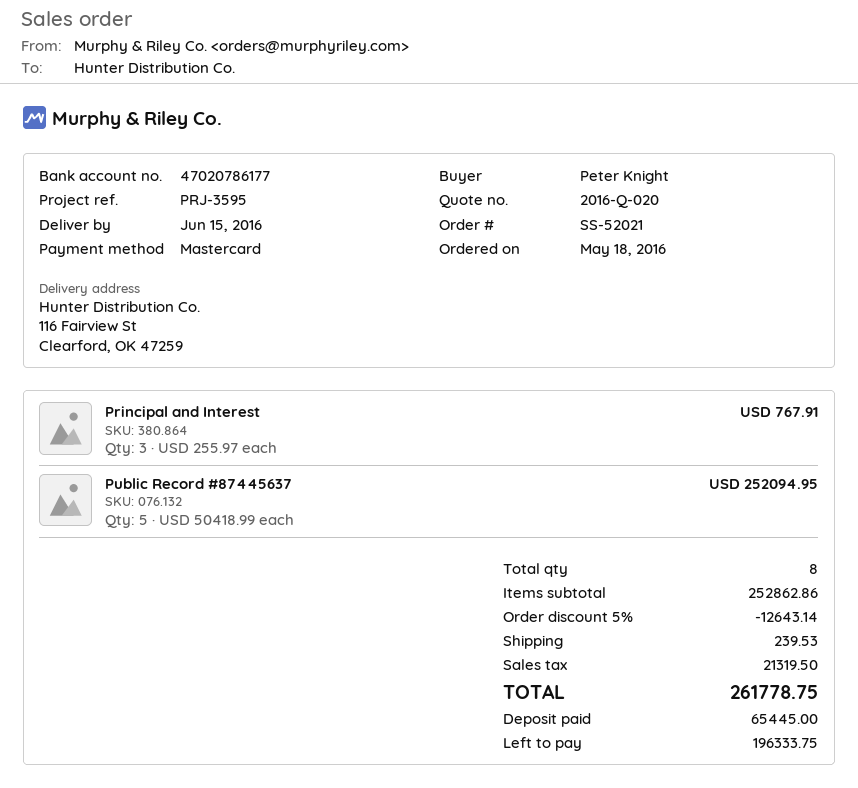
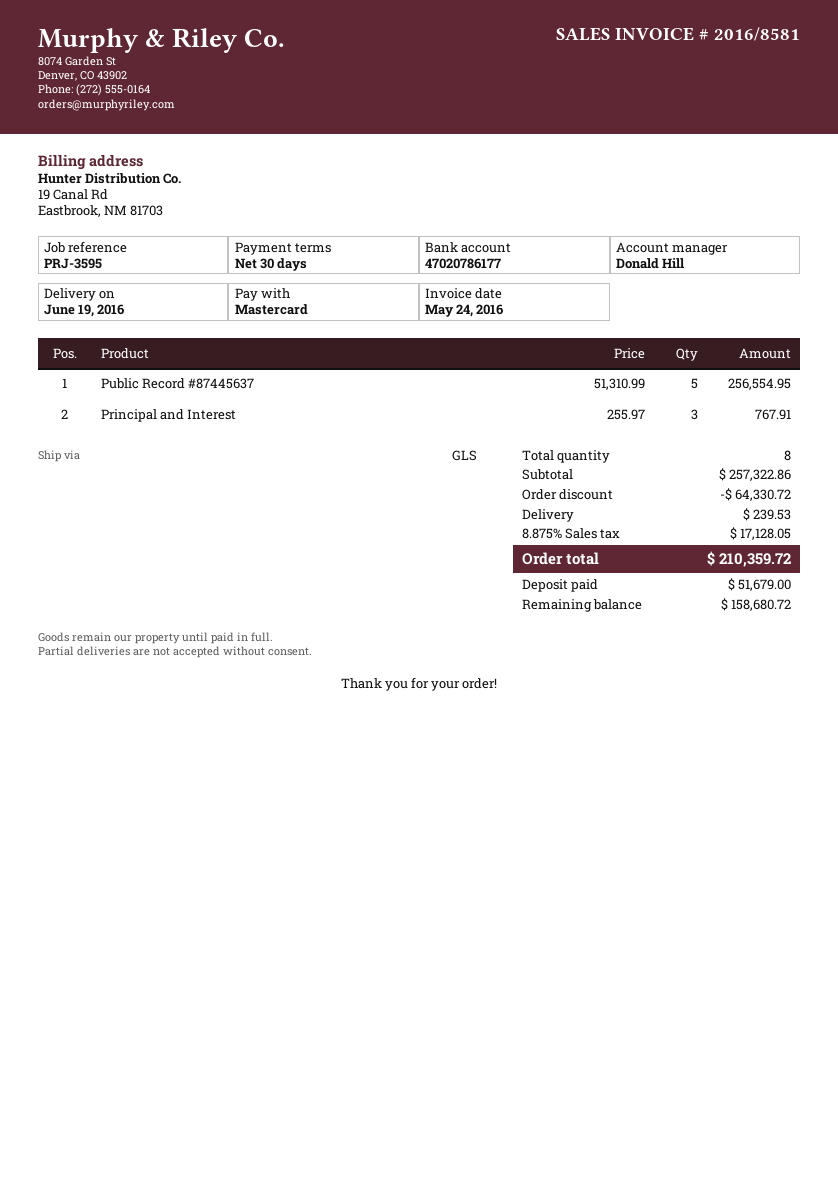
delivery date: 2016-06-15 -> 2016-06-19
Public Record #87445637: 5 x 50418.99 = 252094.95 -> 5 x 51310.99 = 256554.95
subtotal: 252862.86 -> 257322.86
discount: 12643.14 -> 64330.72
tax: 21319.50 -> 17128.05
total: 261778.75 -> 210359.72
deposit: 65445.00 -> 51679.00
balance: 196333.75 -> 158680.72

